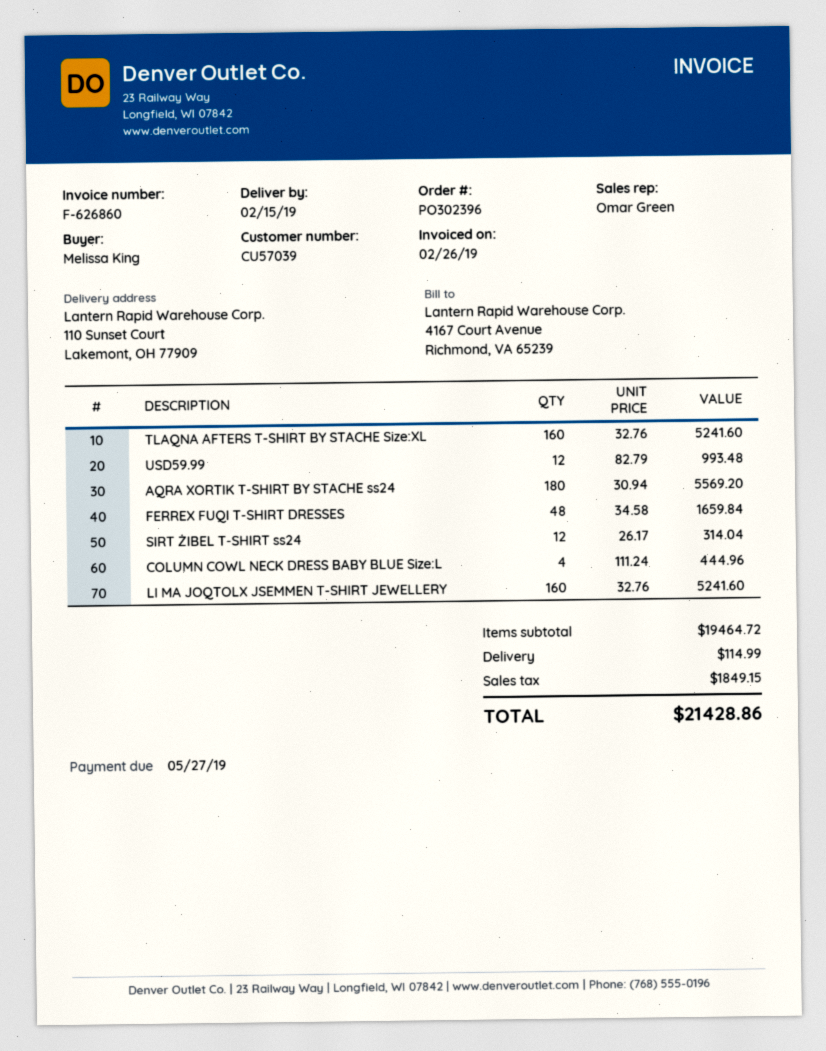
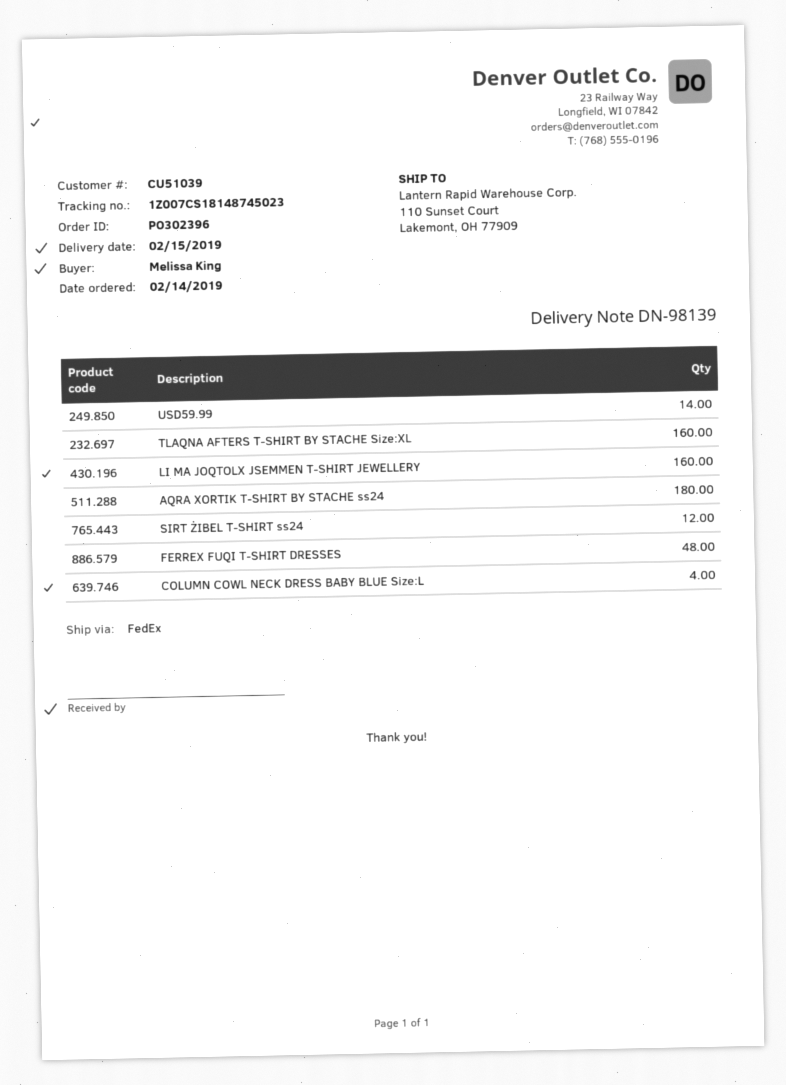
customer number: CU57039 -> CU51039
USD59.99: 12 -> 14

